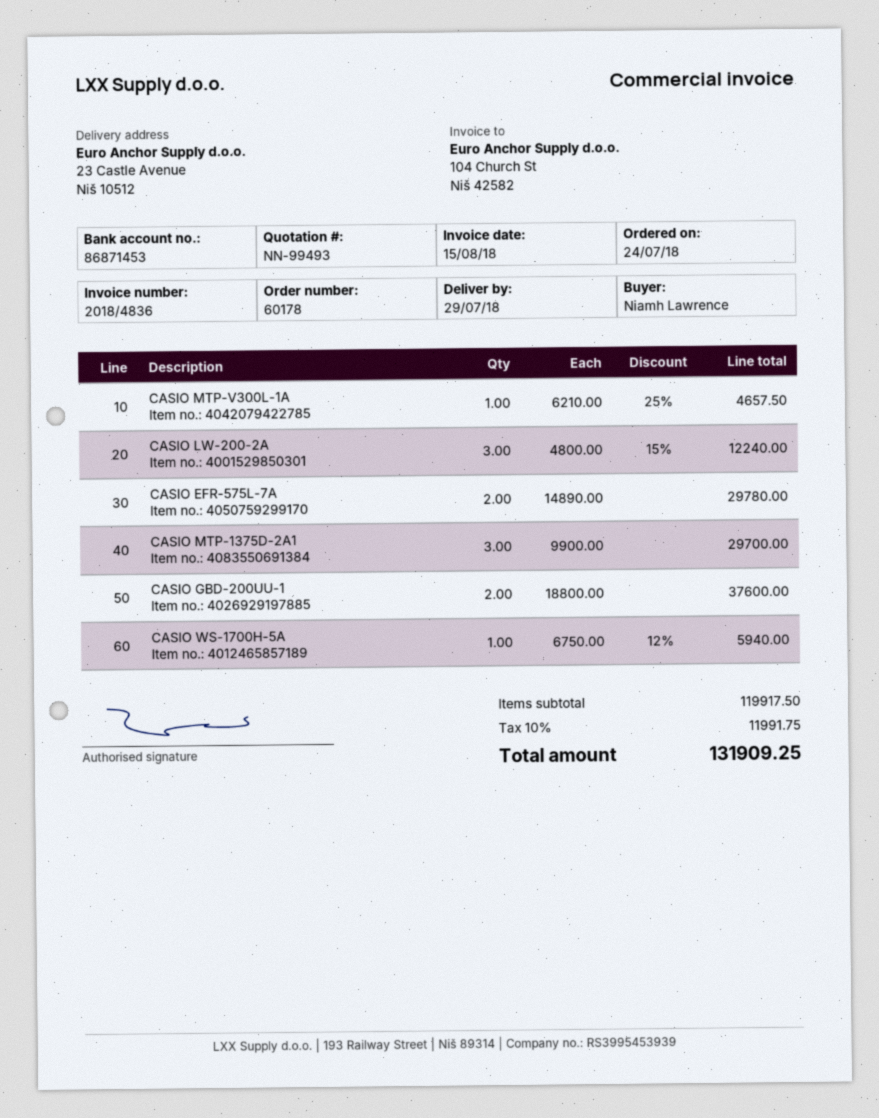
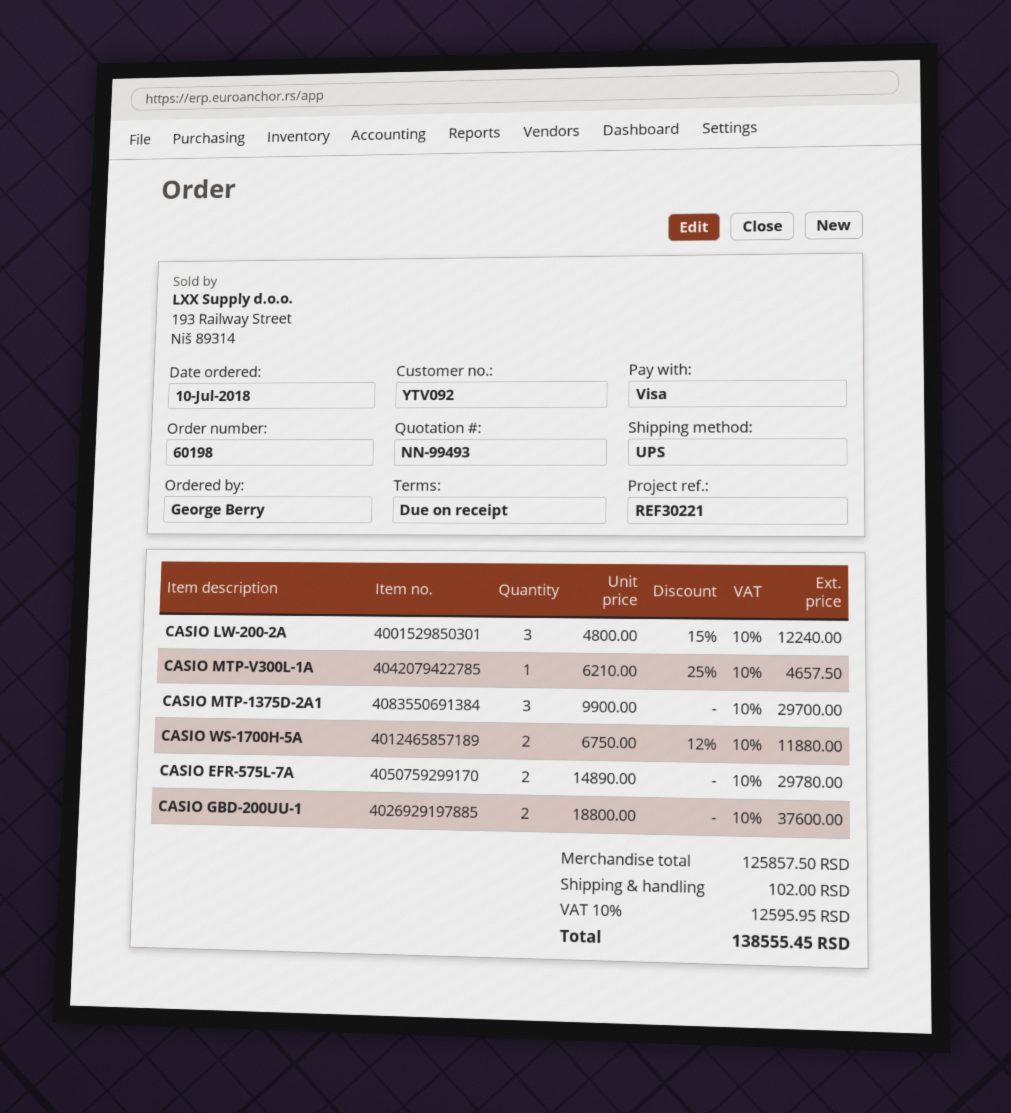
order number: 60178 -> 60198
order date: 2018-07-24 -> 2018-07-10
ordered by: Niamh Lawrence -> George Berry
CASIO WS-1700H-5A: 1 x 6750.00 - 12% = 5940.00 -> 2 x 6750.00 - 12% = 11880.00
subtotal: 119917.50 -> 125857.50
shipping: none -> 102.00
tax: 10% = 11991.75 -> 10% = 12595.95
total: 131909.25 -> 138555.45

